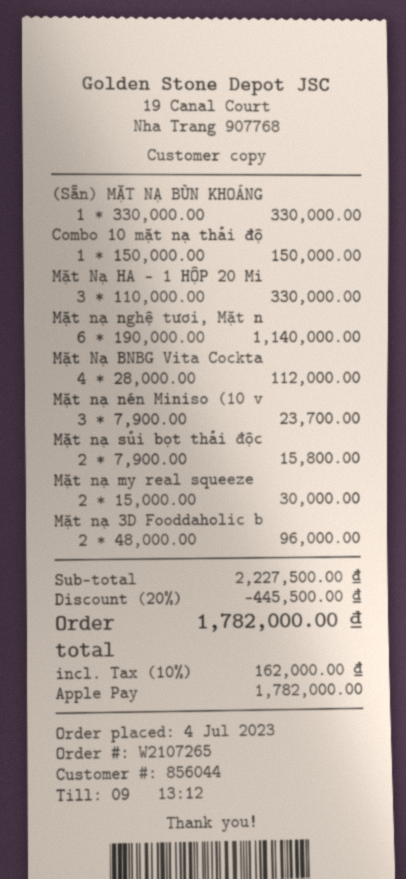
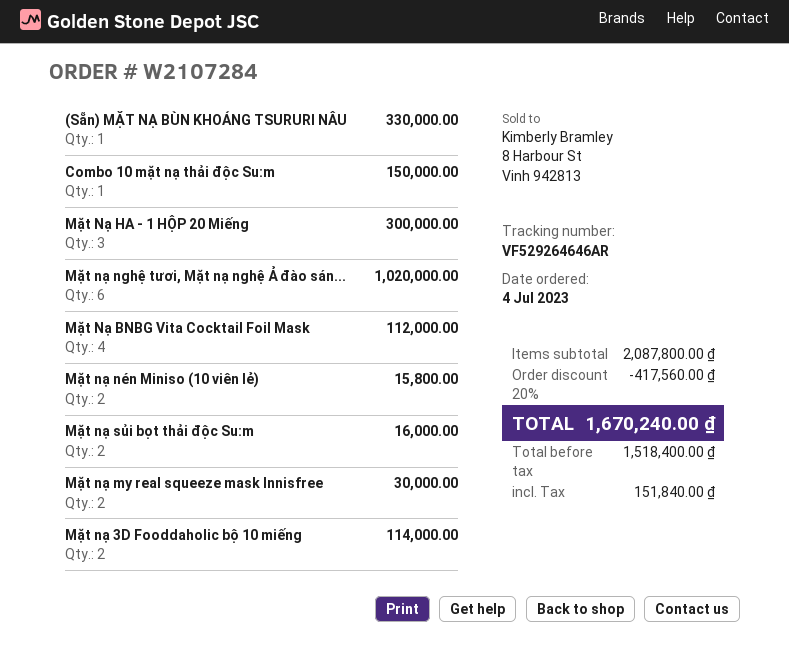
order number: W2107265 -> W2107284
Mặt Nạ HA - 1 HỘP 20 Mi: 3 for 330000.00 -> 3 for 300000.00
Mặt nạ nghệ tươi, Mặt n: 6 for 1140000.00 -> 6 for 1020000.00
Mặt nạ nén Miniso (10 v: 3 for 23700.00 -> 2 for 15800.00
Mặt nạ sủi bọt thải độc: 2 for 15800.00 -> 2 for 16000.00
Mặt nạ 3D Fooddaholic b: 2 for 96000.00 -> 2 for 114000.00
subtotal: 2227500.00 -> 2087800.00
discount: 20% = 445500.00 -> 20% = 417560.00
tax: 162000.00 -> 151840.00
total: 1782000.00 -> 1670240.00

